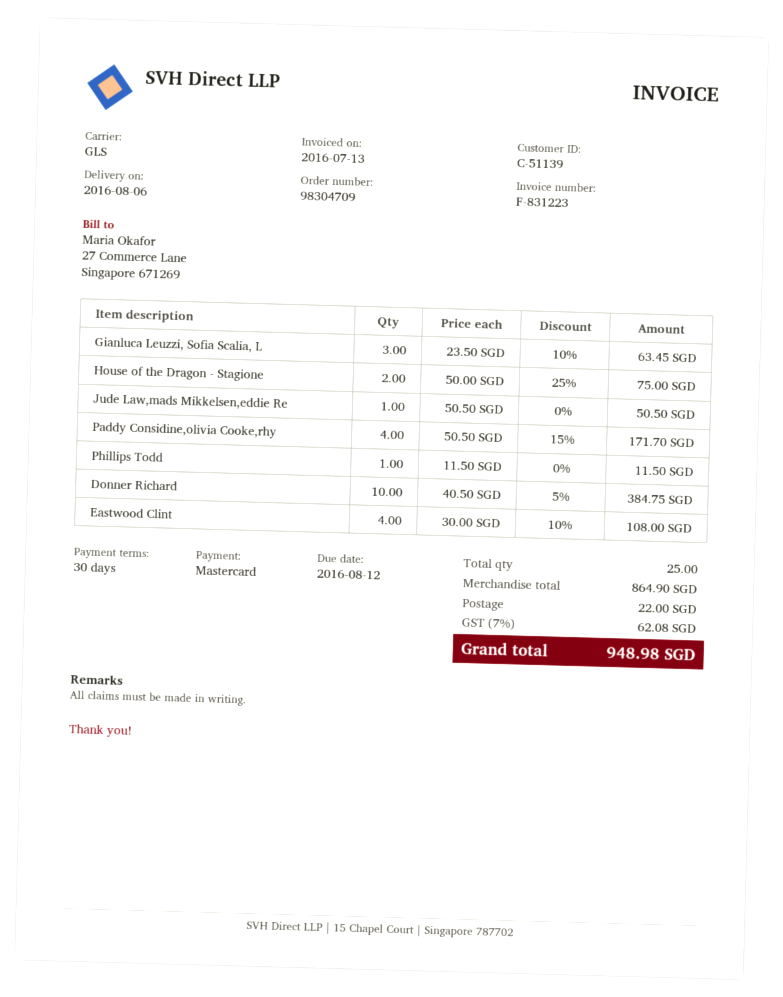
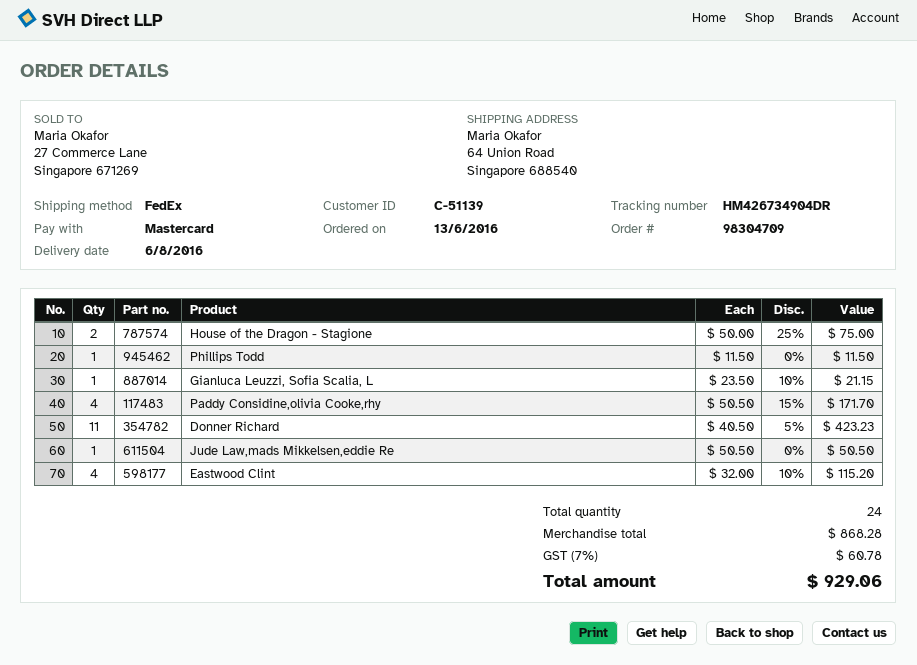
shipping method: GLS -> FedEx
Gianluca Leuzzi, Sofia Scalia, L: 3 x 23.50 - 10% = 63.45 -> 1 x 23.50 - 10% = 21.15
Donner Richard: 10 x 40.50 - 5% = 384.75 -> 11 x 40.50 - 5% = 423.23
Eastwood Clint: 4 x 30.00 - 10% = 108.00 -> 4 x 32.00 - 10% = 115.20
total quantity: 25 -> 24
subtotal: 864.90 -> 868.28
shipping: 22.00 -> none
tax: 7% = 62.08 -> 7% = 60.78
total: 948.98 -> 929.06

